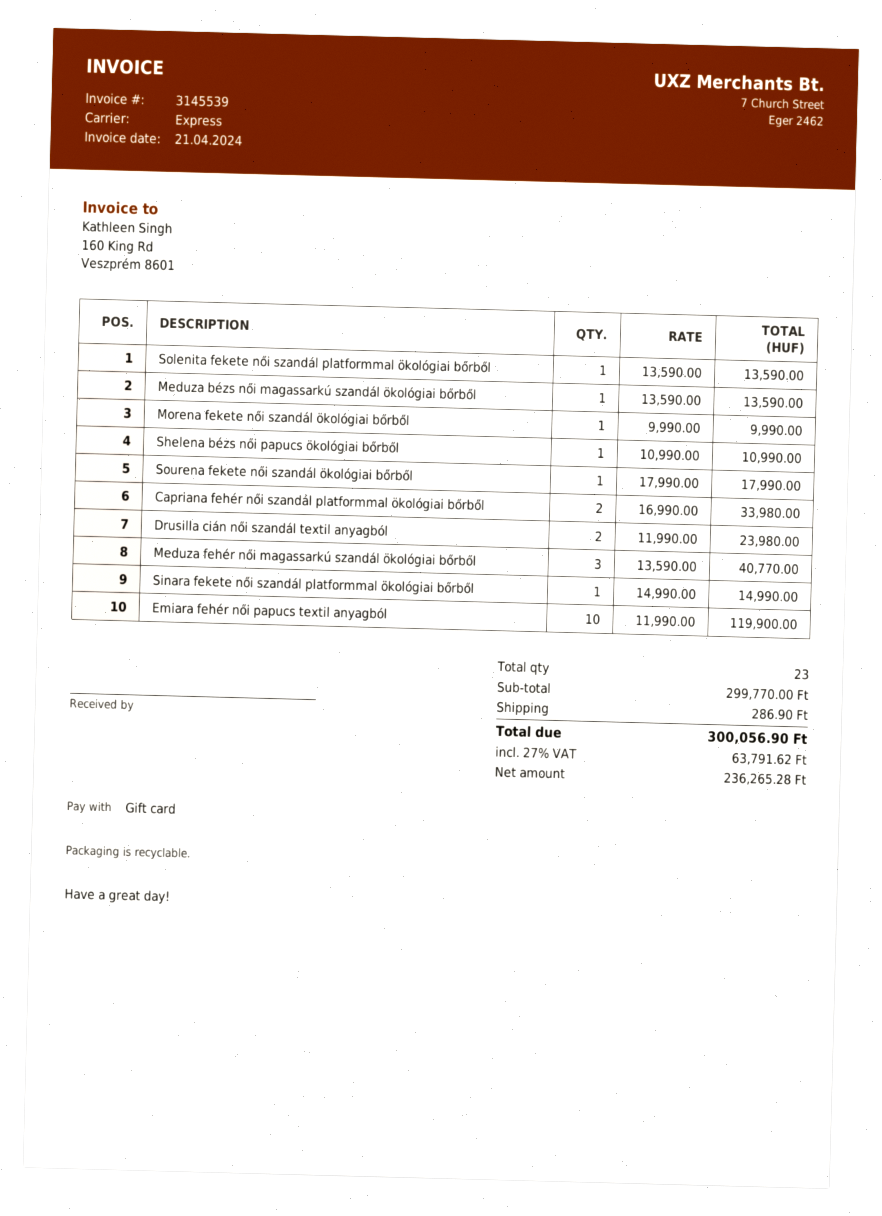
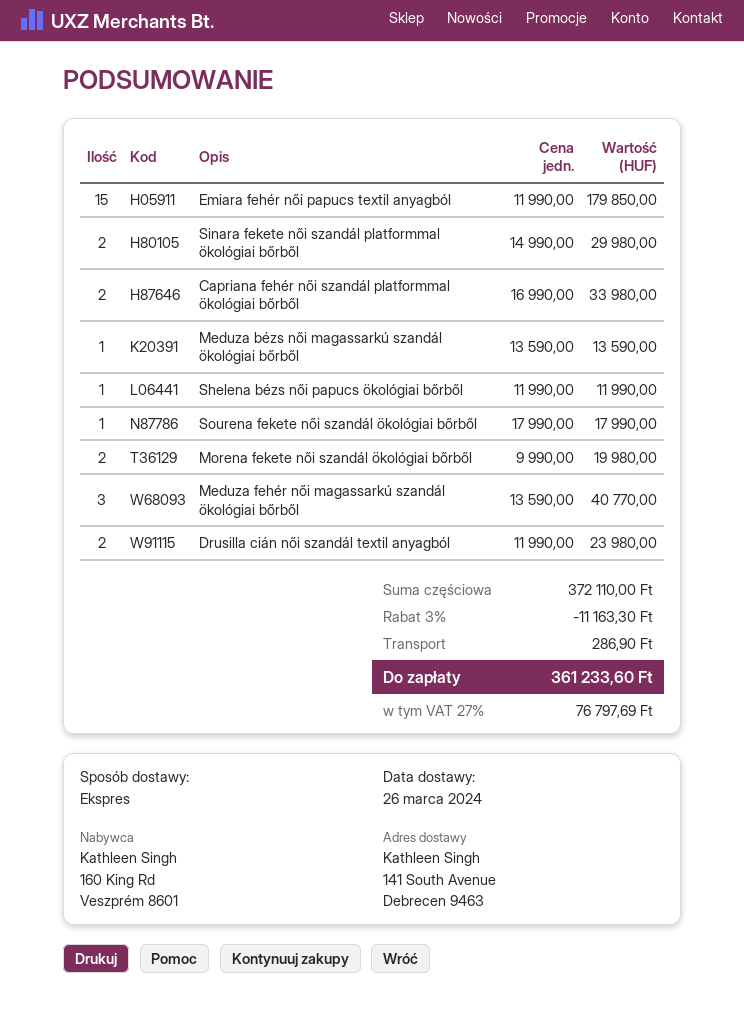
Solenita fekete női szandál platformmal ökológiai bőrből: 1 x 13590.00 = 13590.00 -> none
Morena fekete női szandál ökológiai bőrből: 1 x 9990.00 = 9990.00 -> 2 x 9990.00 = 19980.00
Shelena bézs női papucs ökológiai bőrből: 1 x 10990.00 = 10990.00 -> 1 x 11990.00 = 11990.00
Sinara fekete női szandál platformmal ökológiai bőrből: 1 x 14990.00 = 14990.00 -> 2 x 14990.00 = 29980.00
Emiara fehér női papucs textil anyagból: 10 x 11990.00 = 119900.00 -> 15 x 11990.00 = 179850.00
subtotal: 299770.00 -> 372110.00
discount: none -> 3% = 11163.30
tax: 27% = 63791.62 -> 27% = 76797.69
total: 300056.90 -> 361233.60

